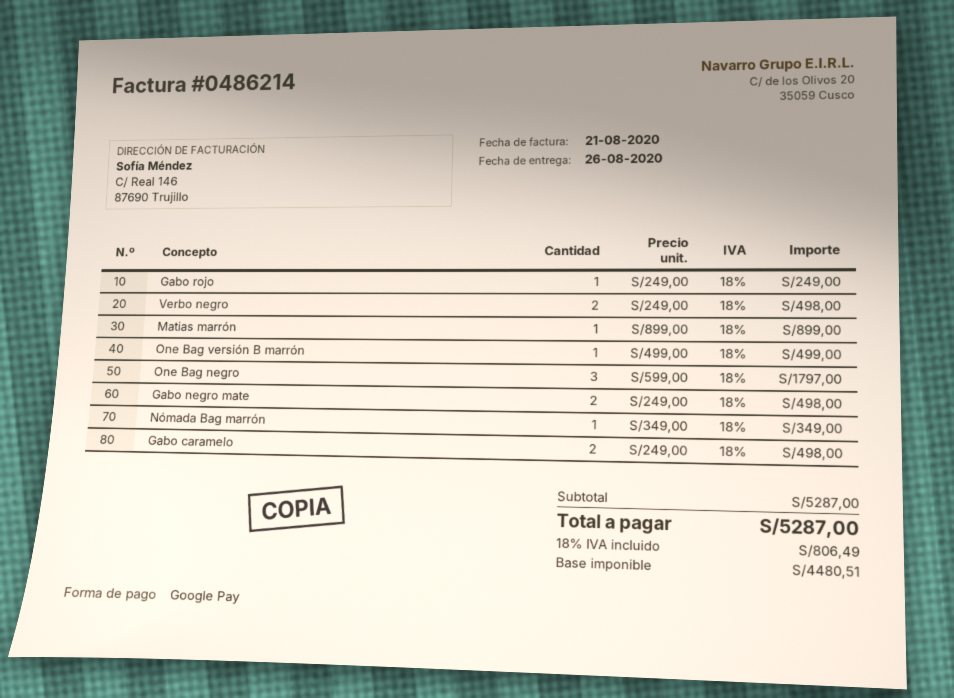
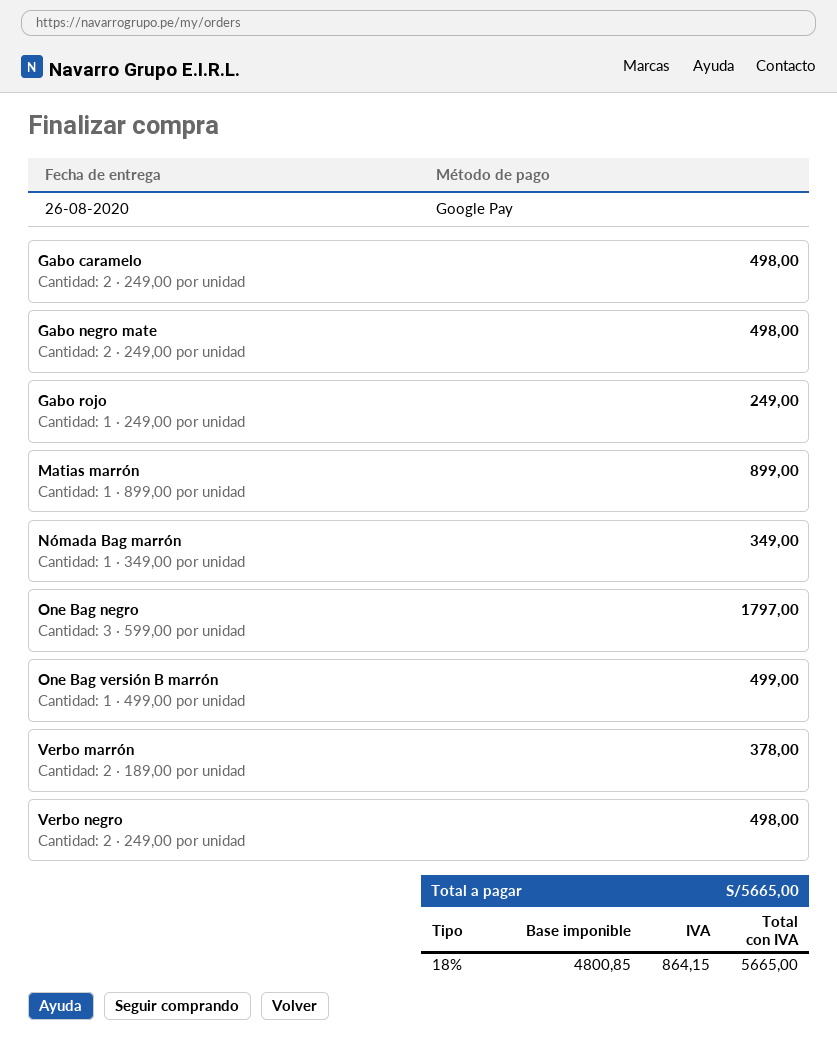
Verbo marrón: none -> 2 x 189.00 = 378.00
net: 4480.51 -> 4800.85
tax: 18% = 806.49 -> 18% = 864.15
total: 5287.00 -> 5665.00

